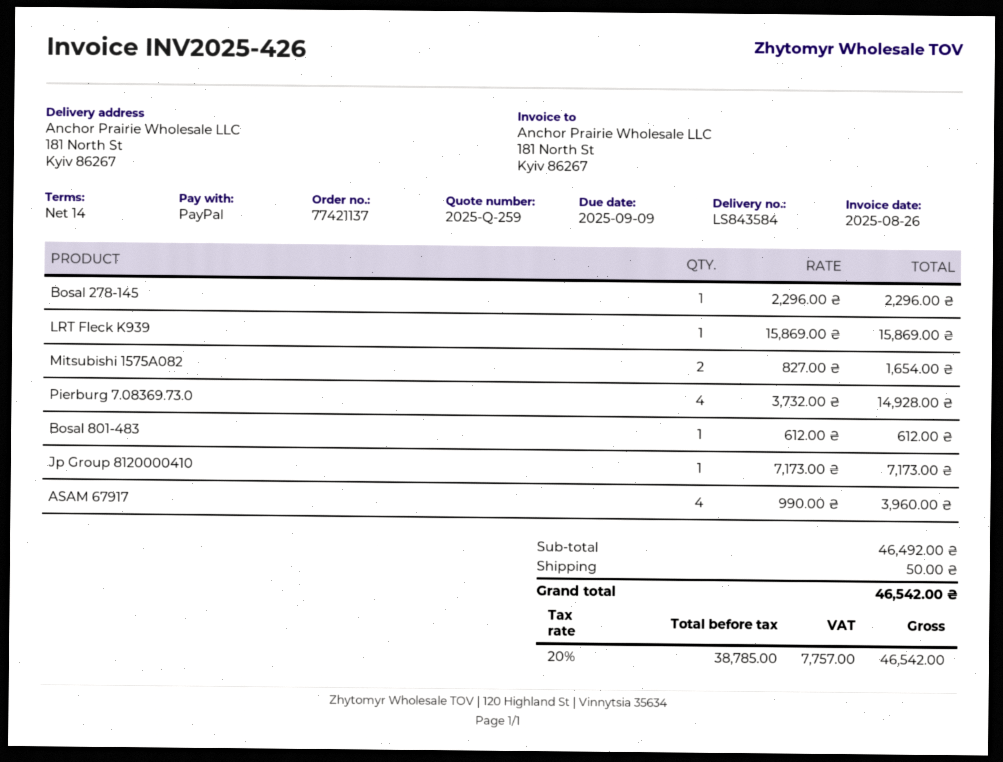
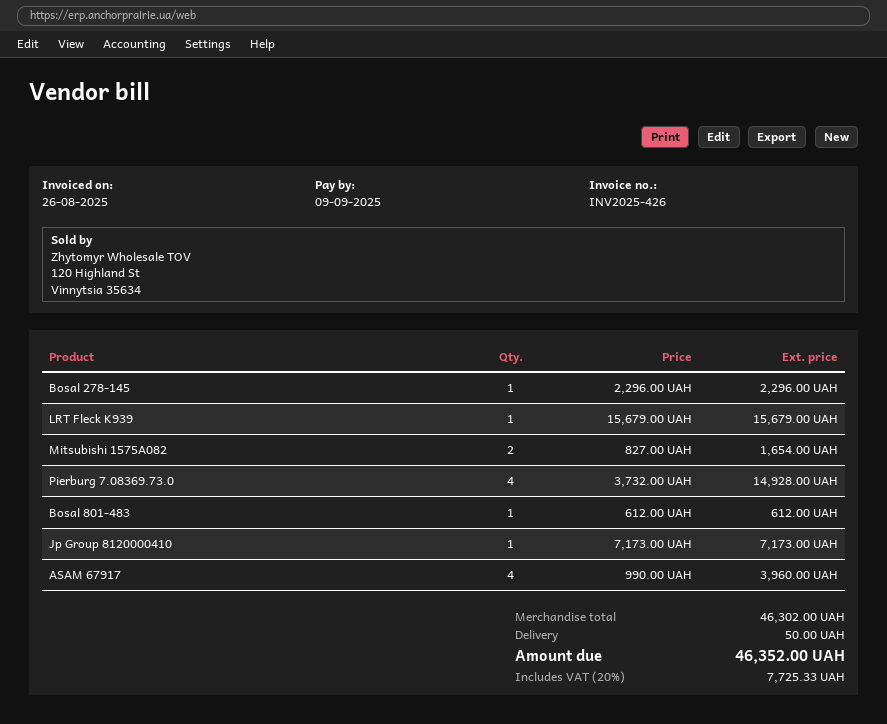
LRT Fleck K939: 1 x 15869.00 = 15869.00 -> 1 x 15679.00 = 15679.00
subtotal: 46492.00 -> 46302.00
tax: 20% = 7757.00 -> 20% = 7725.33
total: 46542.00 -> 46352.00

